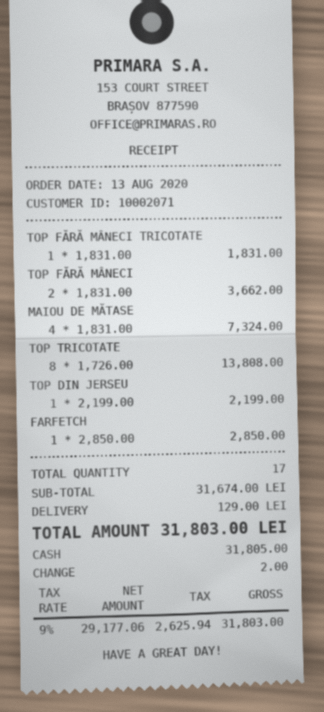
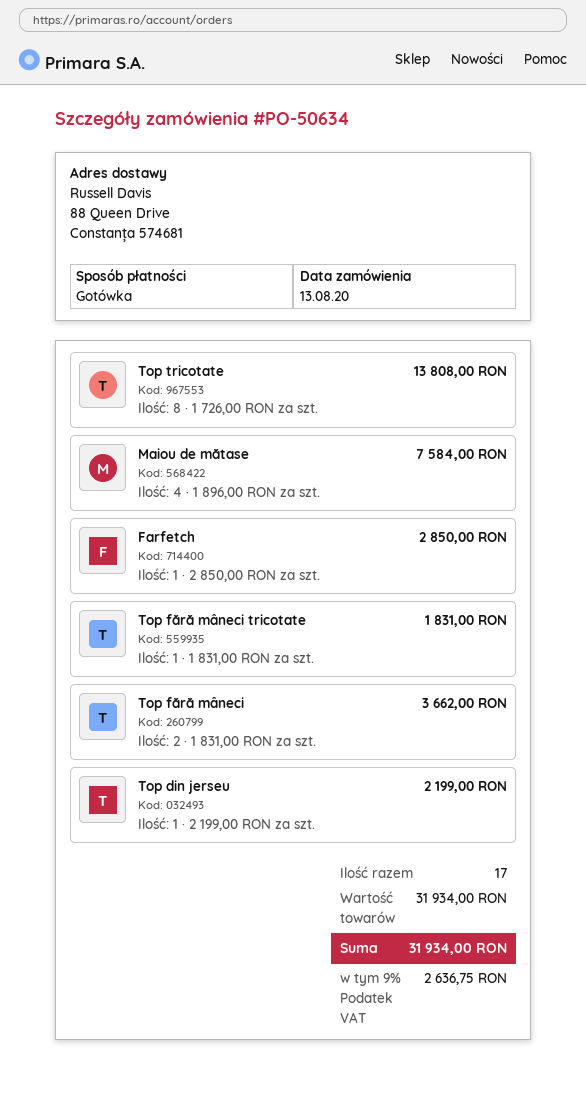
MAIOU DE MĂTASE: 4 x 1831.00 = 7324.00 -> 4 x 1896.00 = 7584.00
subtotal: 31674.00 -> 31934.00
shipping: 129.00 -> none
tax: 9% = 2625.94 -> 9% = 2636.75
total: 31803.00 -> 31934.00

